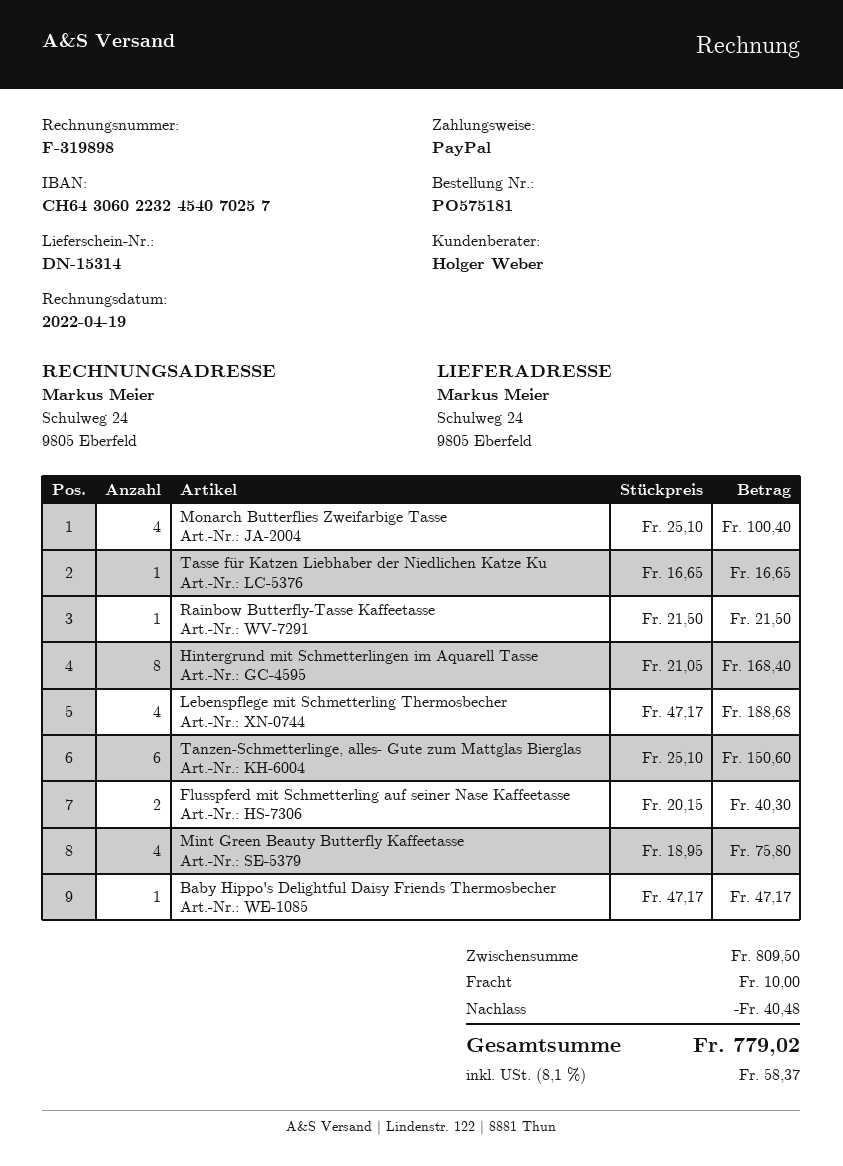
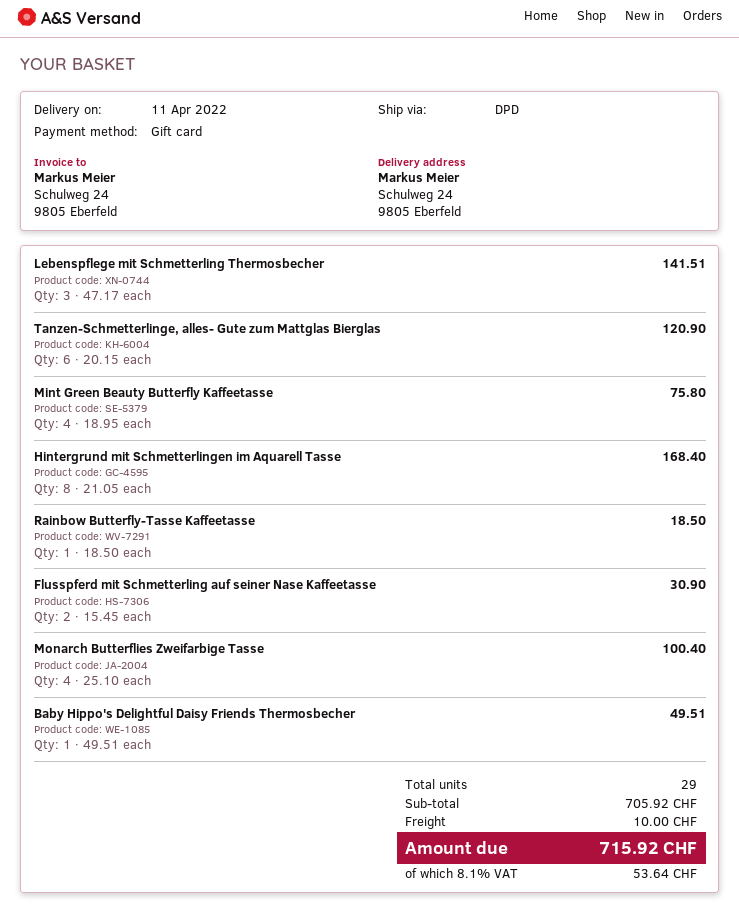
payment method: PayPal -> gift card
Tasse für Katzen Liebhaber der Niedlichen Katze Ku: 1 x 16.65 = 16.65 -> none
Rainbow Butterfly-Tasse Kaffeetasse: 1 x 21.50 = 21.50 -> 1 x 18.50 = 18.50
Lebenspflege mit Schmetterling Thermosbecher: 4 x 47.17 = 188.68 -> 3 x 47.17 = 141.51
Tanzen-Schmetterlinge, alles- Gute zum Mattglas Bierglas: 6 x 25.10 = 150.60 -> 6 x 20.15 = 120.90
Flusspferd mit Schmetterling auf seiner Nase Kaffeetasse: 2 x 20.15 = 40.30 -> 2 x 15.45 = 30.90
Baby Hippo's Delightful Daisy Friends Thermosbecher: 1 x 47.17 = 47.17 -> 1 x 49.51 = 49.51
subtotal: 809.50 -> 705.92
discount: 40.48 -> none
tax: 8.1% = 58.37 -> 8.1% = 53.64
total: 779.02 -> 715.92

